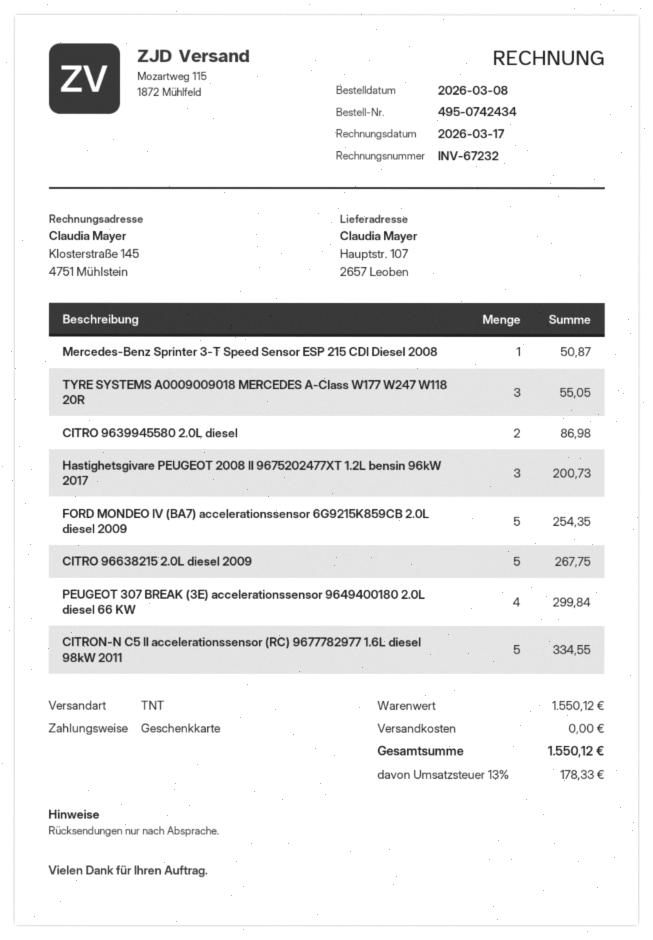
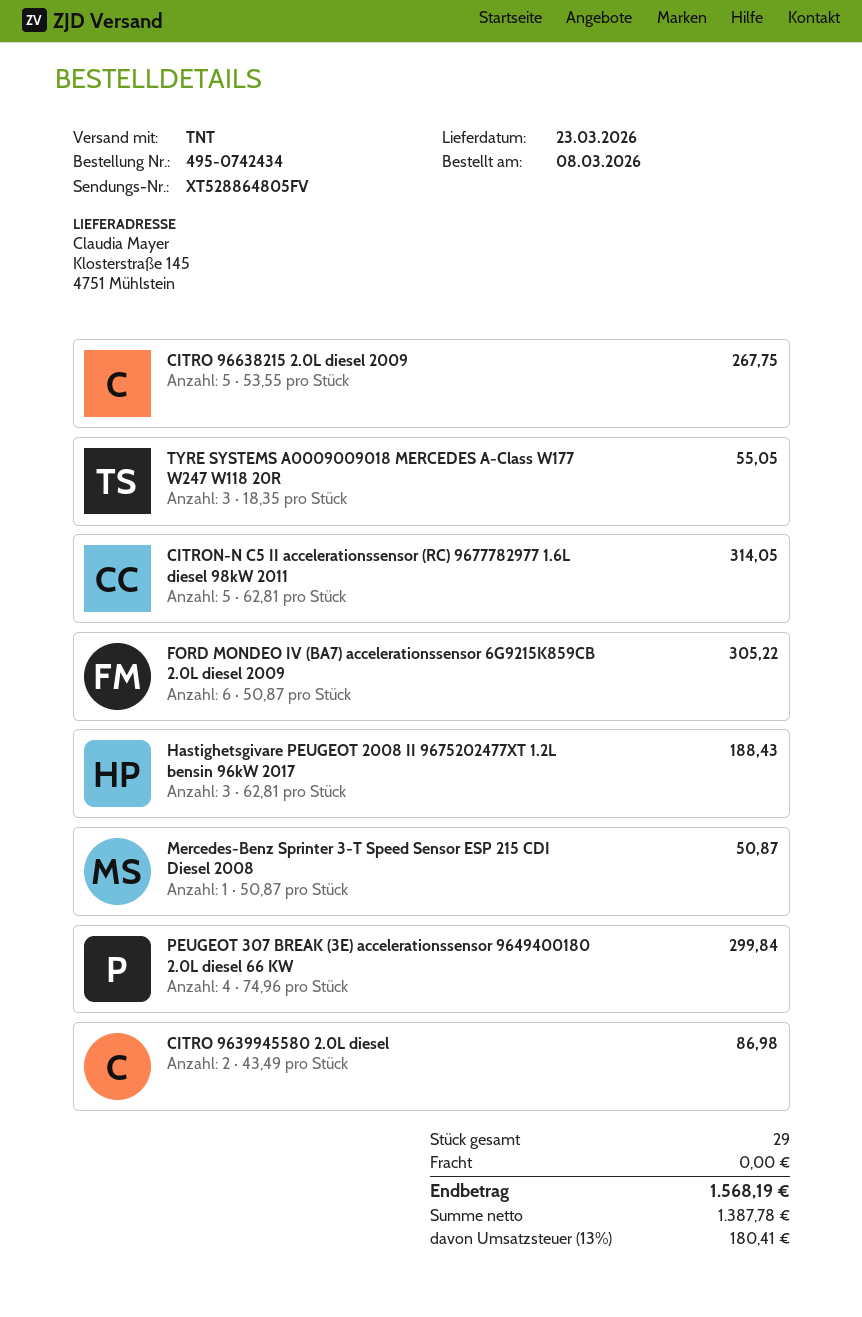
ship to: Hauptstr. 107, 2657 Leoben -> Klosterstraße 145, 4751 Mühlstein
Hastighetsgivare PEUGEOT 2008 II 9675202477XT 1.2L bensin 96kW 2017: 3 for 200.73 -> 3 for 188.43
FORD MONDEO IV (BA7) accelerationssensor 6G9215K859CB 2.0L diesel 2009: 5 for 254.35 -> 6 for 305.22
CITRON-N C5 II accelerationssensor (RC) 9677782977 1.6L diesel 98kW 2011: 5 for 334.55 -> 5 for 314.05
tax: 13% = 178.33 -> 13% = 180.41
total: 1550.12 -> 1568.19

